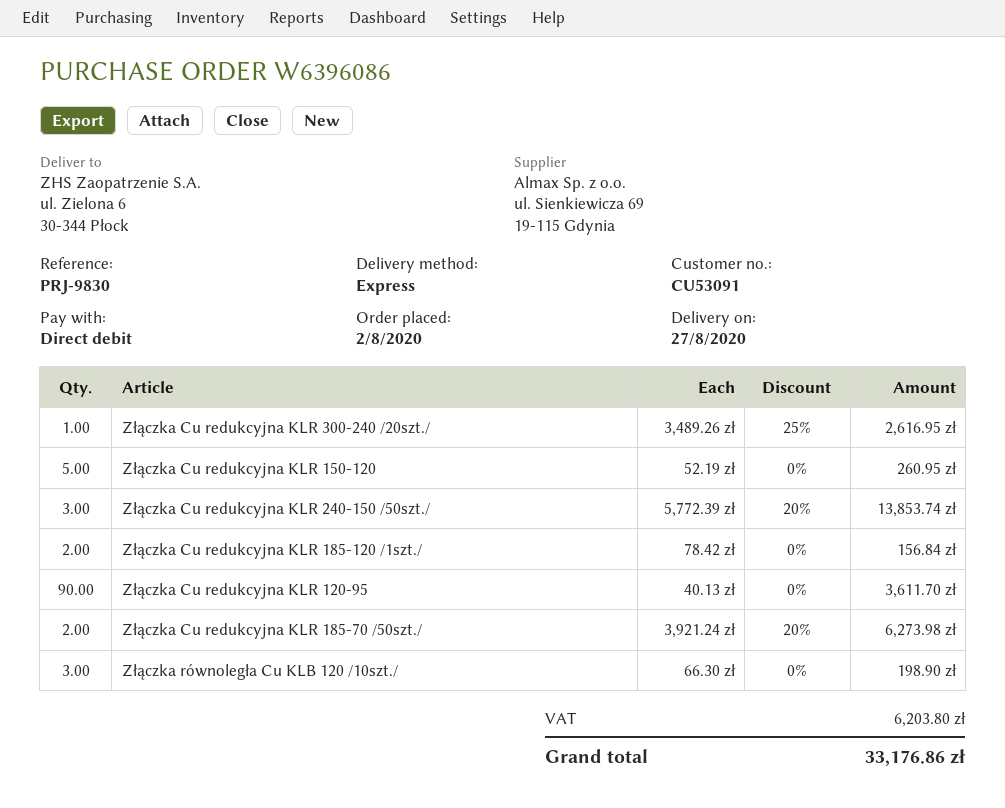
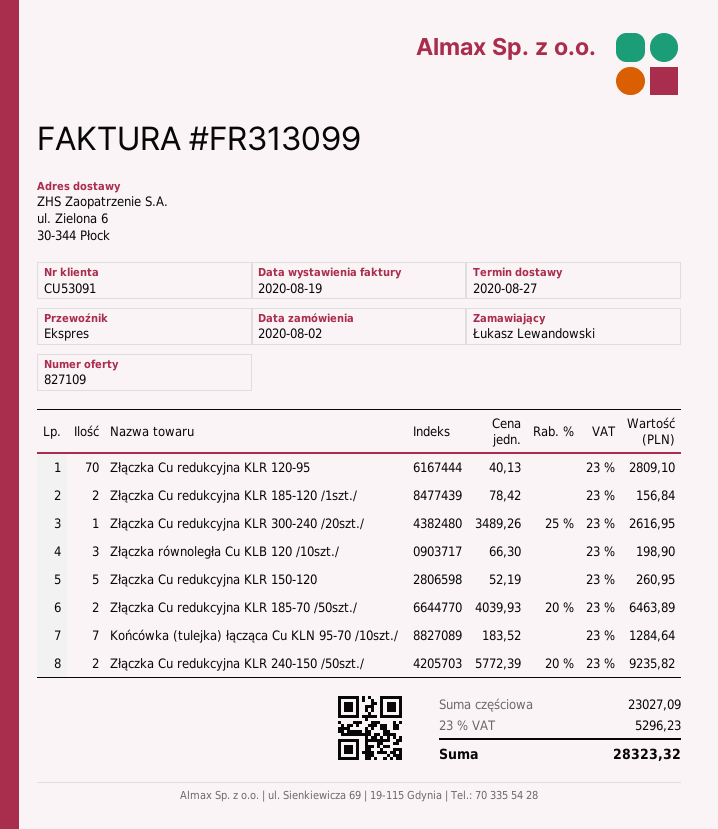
Złączka Cu redukcyjna KLR 240-150 /50szt./: 3 x 5772.39 - 20% = 13853.74 -> 2 x 5772.39 - 20% = 9235.82
Złączka Cu redukcyjna KLR 120-95: 90 x 40.13 = 3611.70 -> 70 x 40.13 = 2809.10
Złączka Cu redukcyjna KLR 185-70 /50szt./: 2 x 3921.24 - 20% = 6273.98 -> 2 x 4039.93 - 20% = 6463.89
Końcówka (tulejka) łącząca Cu KLN 95-70 /10szt./: none -> 7 x 183.52 = 1284.64
tax: 6203.80 -> 5296.23
total: 33176.86 -> 28323.32

